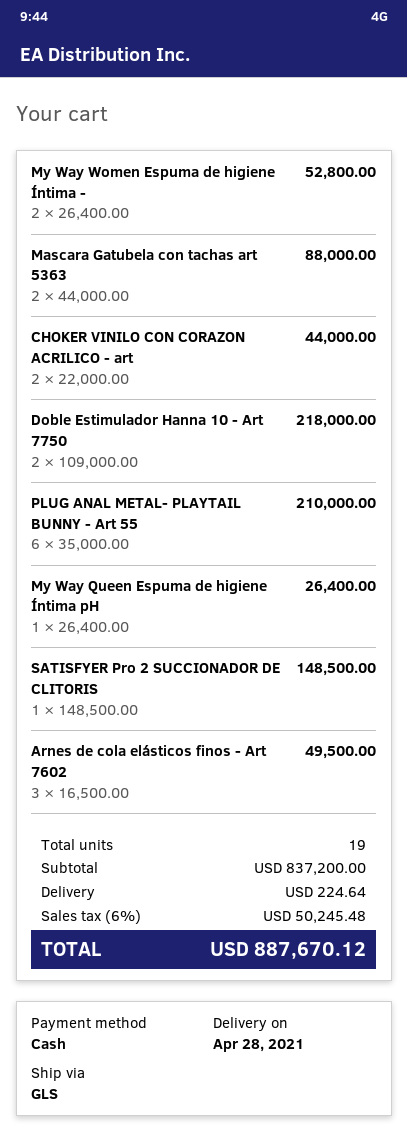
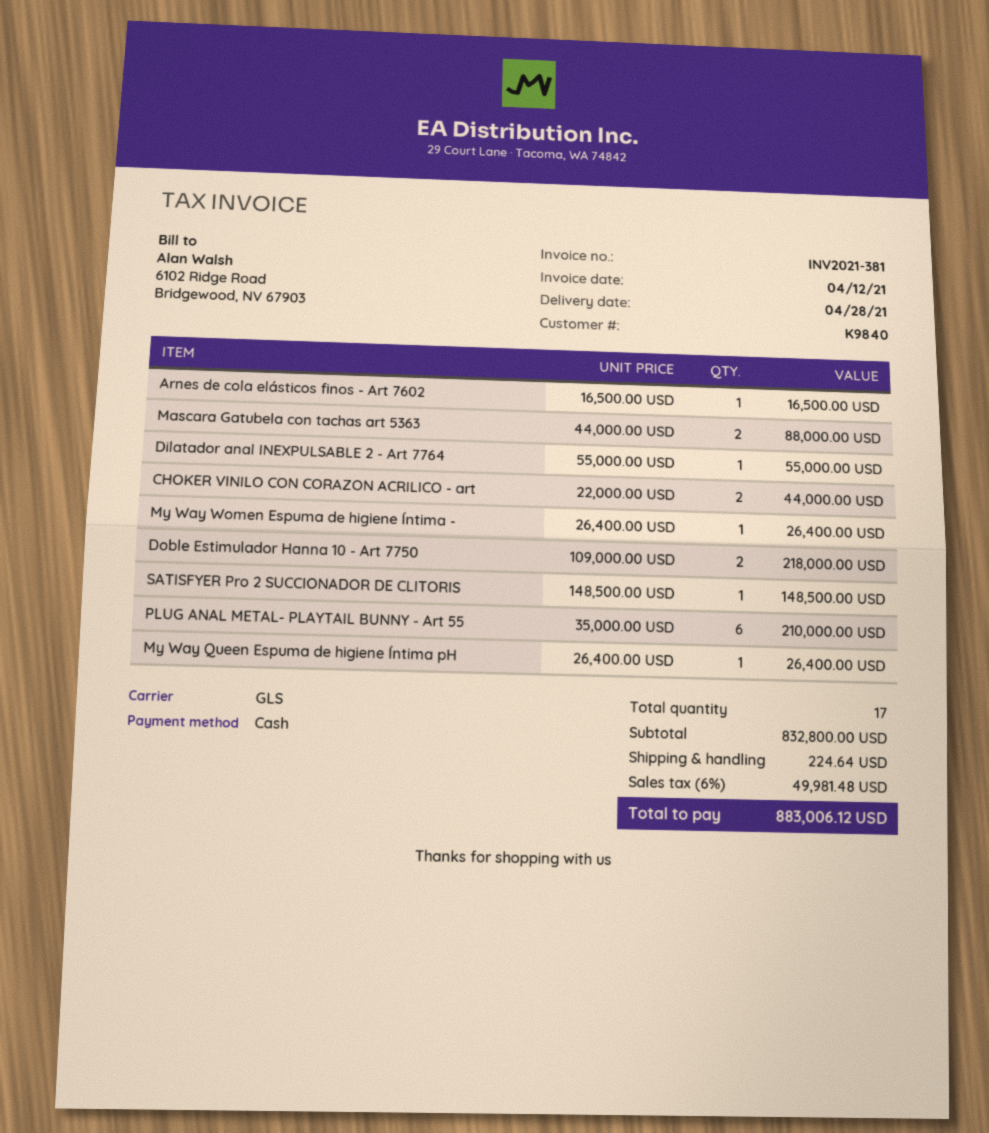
My Way Women Espuma de higiene Íntima -: 2 x 26400.00 = 52800.00 -> 1 x 26400.00 = 26400.00
Arnes de cola elásticos finos - Art 7602: 3 x 16500.00 = 49500.00 -> 1 x 16500.00 = 16500.00
Dilatador anal INEXPULSABLE 2 - Art 7764: none -> 1 x 55000.00 = 55000.00
total quantity: 19 -> 17
subtotal: 837200.00 -> 832800.00
tax: 6% = 50245.48 -> 6% = 49981.48
total: 887670.12 -> 883006.12

